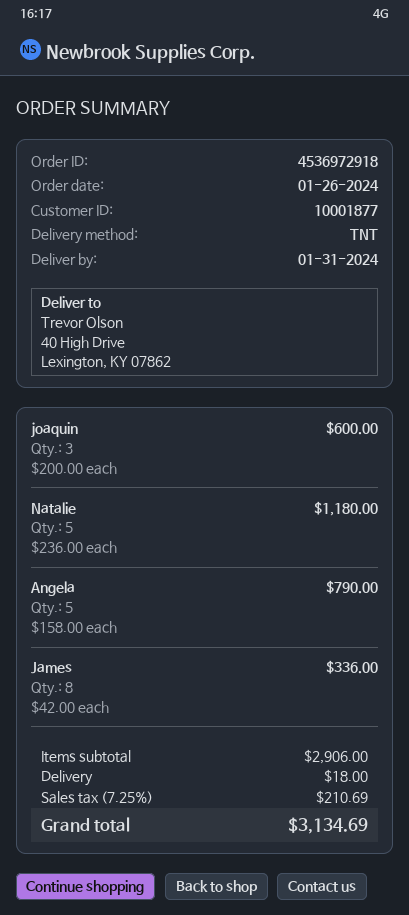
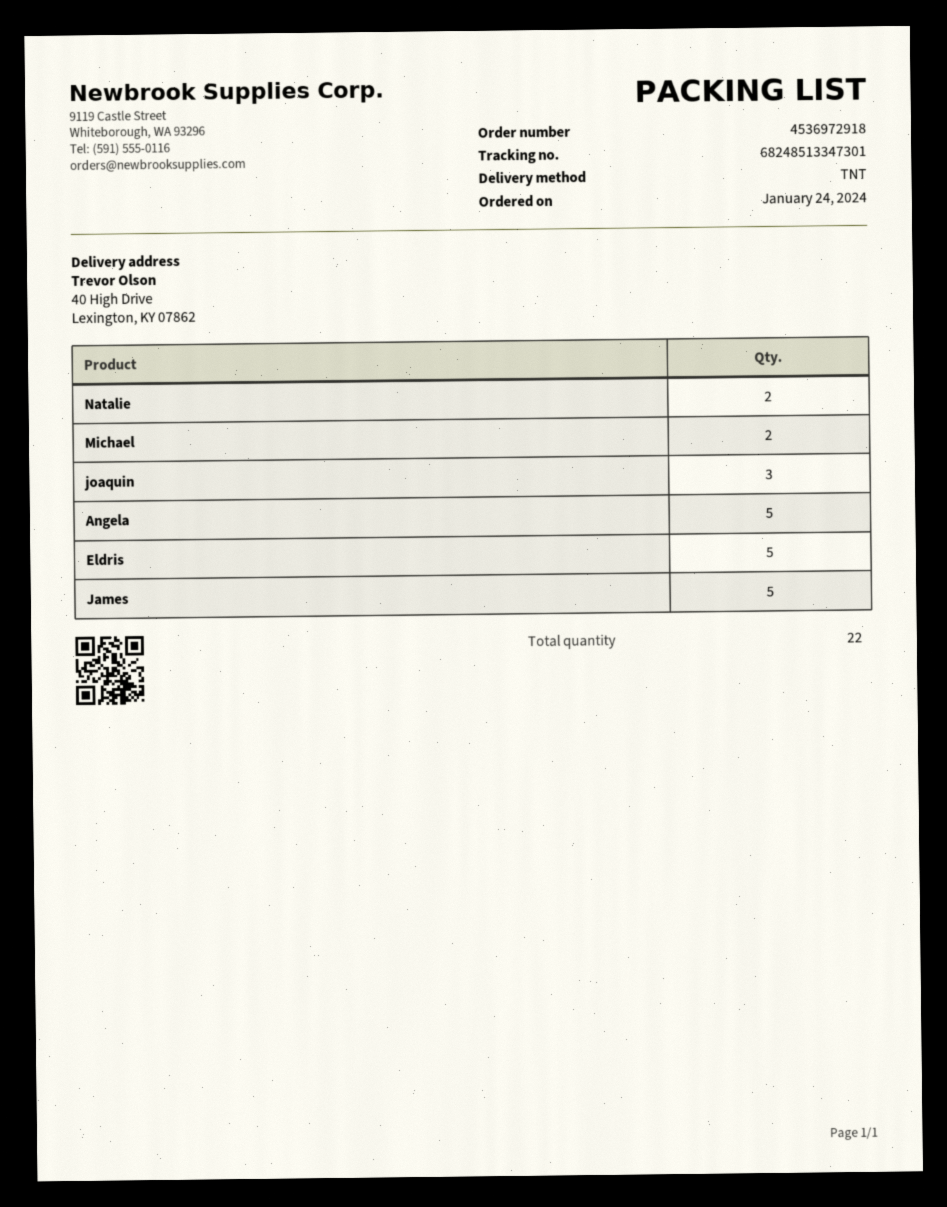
order date: 2024-01-26 -> 2024-01-24
Natalie: 5 -> 2
James: 8 -> 5
Michael: none -> 2
Eldris: none -> 5

